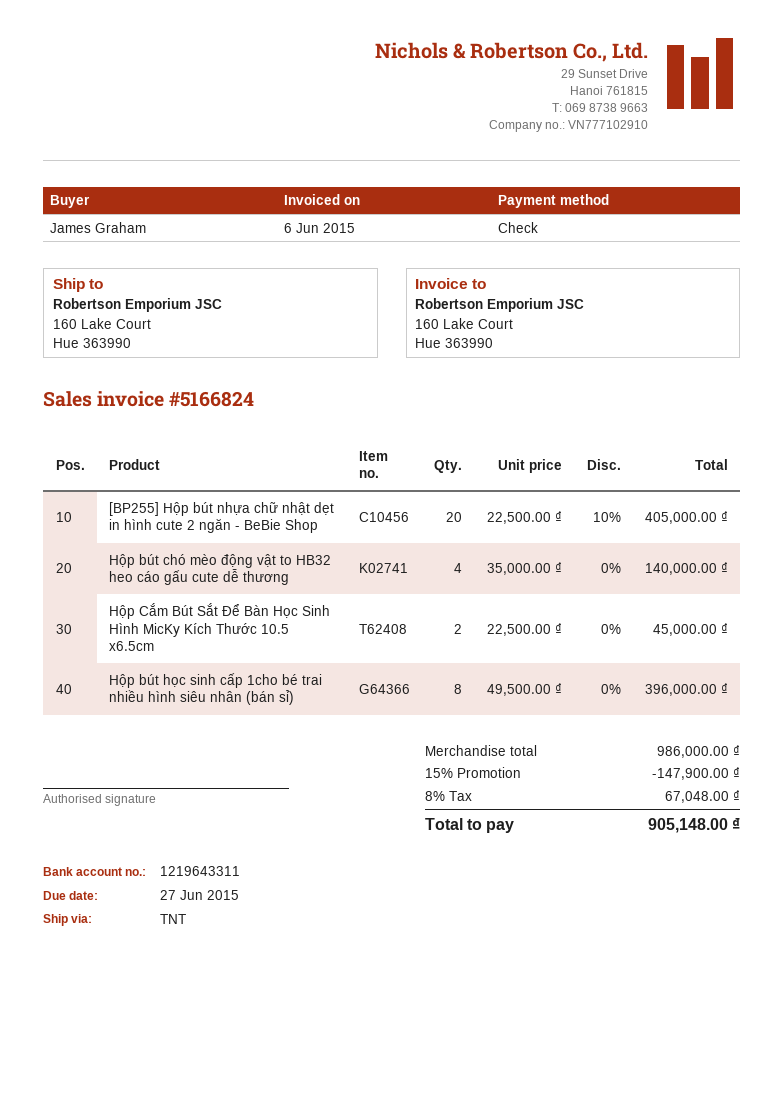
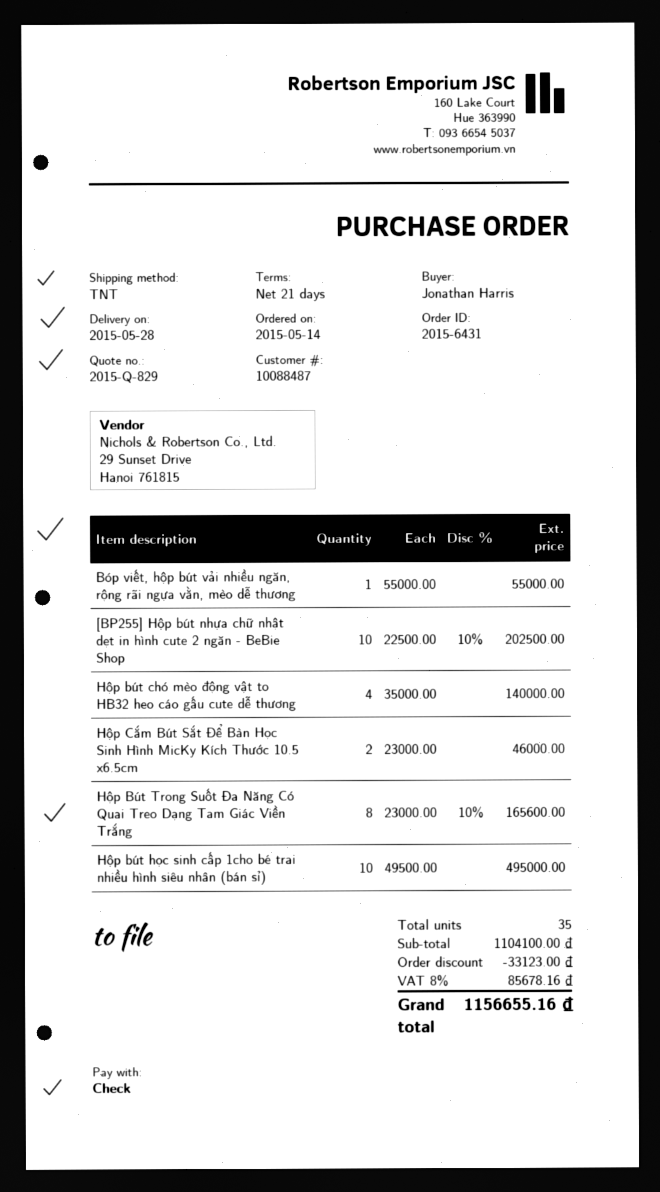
ordered by: James Graham -> Jonathan Harris
[BP255] Hộp bút nhựa chữ nhật dẹt in hình cute 2 ngăn - BeBie Shop: 20 x 22500.00 - 10% = 405000.00 -> 10 x 22500.00 - 10% = 202500.00
Hộp Cắm Bút Sắt Để Bàn Học Sinh Hình MicKy Kích Thước 10.5 x6.5cm: 2 x 22500.00 = 45000.00 -> 2 x 23000.00 = 46000.00
Hộp bút học sinh cấp 1cho bé trai nhiều hình siêu nhân (bán sỉ): 8 x 49500.00 = 396000.00 -> 10 x 49500.00 = 495000.00
Bóp viết, hộp bút vải nhiều ngăn, rộng rãi ngựa vằn, mèo dễ thương: none -> 1 x 55000.00 = 55000.00
Hộp Bút Trong Suốt Đa Năng Có Quai Treo Dạng Tam Giác Viền Trắng: none -> 8 x 23000.00 - 10% = 165600.00
subtotal: 986000.00 -> 1104100.00
discount: 147900.00 -> 33123.00
tax: 8% = 67048.00 -> 8% = 85678.16
total: 905148.00 -> 1156655.16

